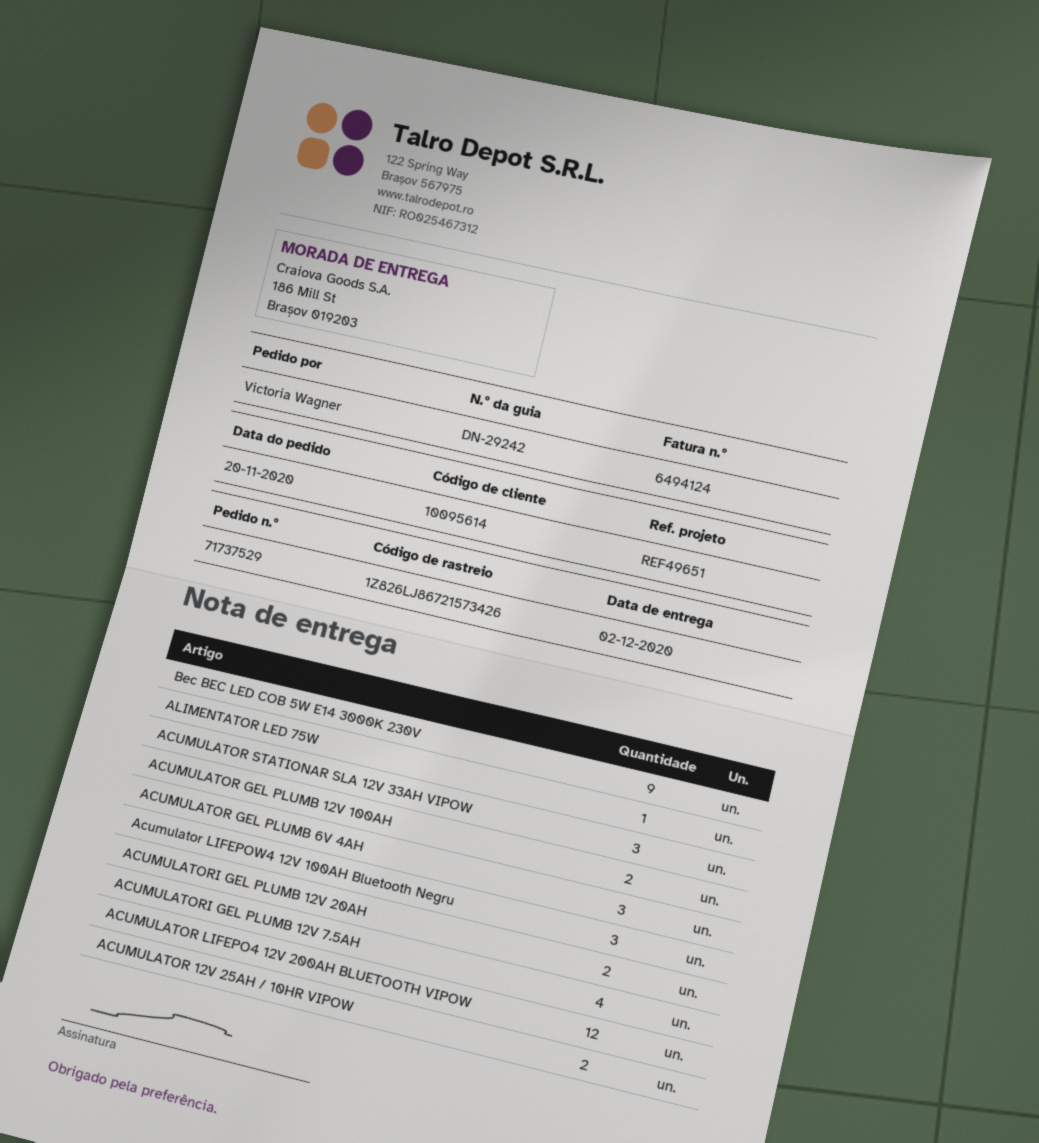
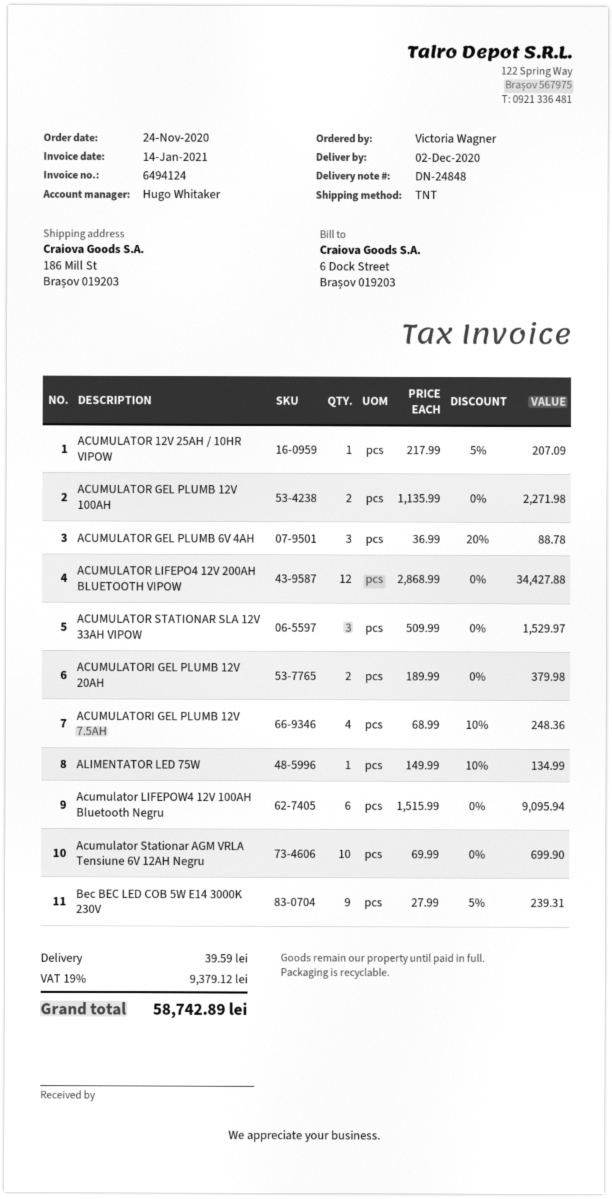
order date: 2020-11-20 -> 2020-11-24
delivery note number: DN-29242 -> DN-24848
Acumulator LIFEPOW4 12V 100AH Bluetooth Negru: 3 -> 6
ACUMULATOR 12V 25AH / 10HR VIPOW: 2 -> 1
Acumulator Stationar AGM VRLA Tensiune 6V 12AH Negru: none -> 10

